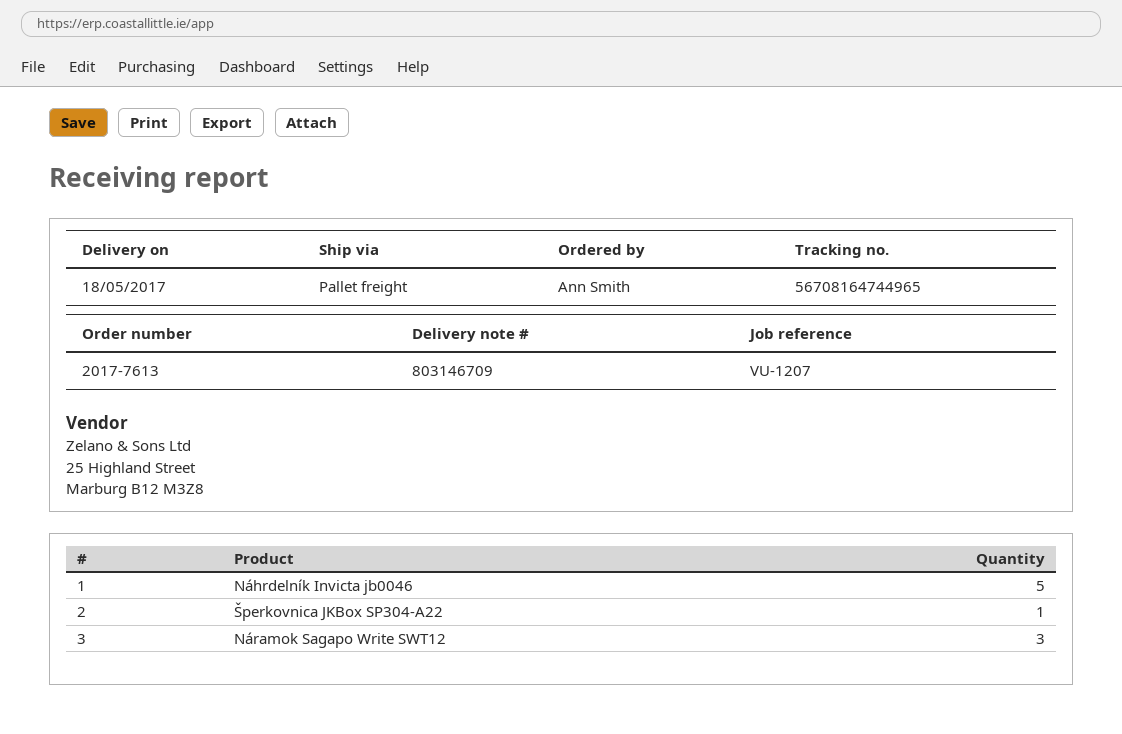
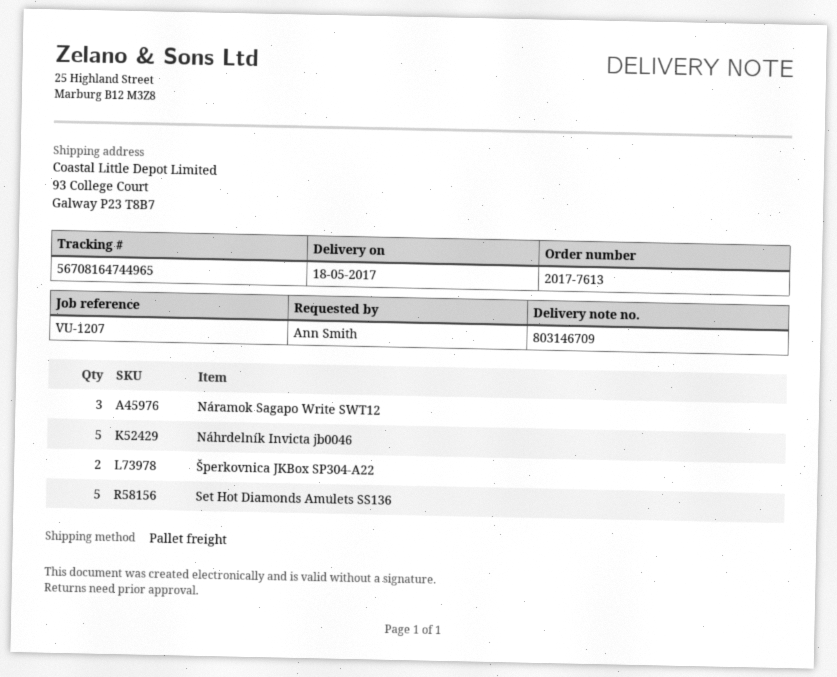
Šperkovnica JKBox SP304-A22: 1 -> 2
Set Hot Diamonds Amulets SS136: none -> 5

